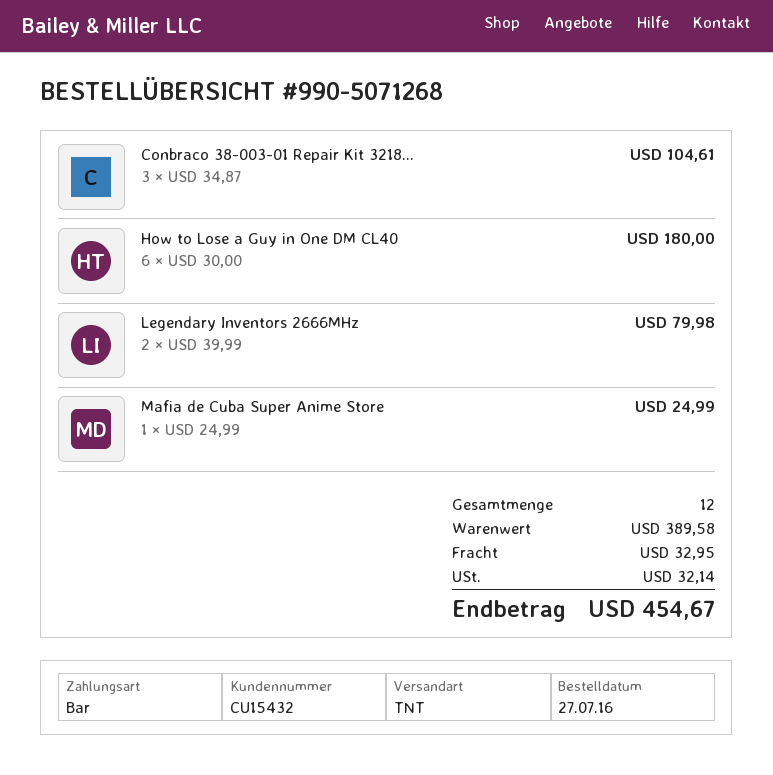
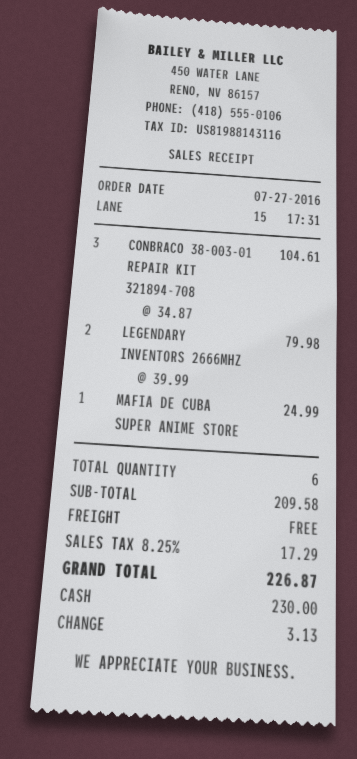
How to Lose a Guy in One DM CL40: 6 x 30.00 = 180.00 -> none
total quantity: 12 -> 6
subtotal: 389.58 -> 209.58
shipping: 32.95 -> 0.00
tax: 32.14 -> 17.29
total: 454.67 -> 226.87

